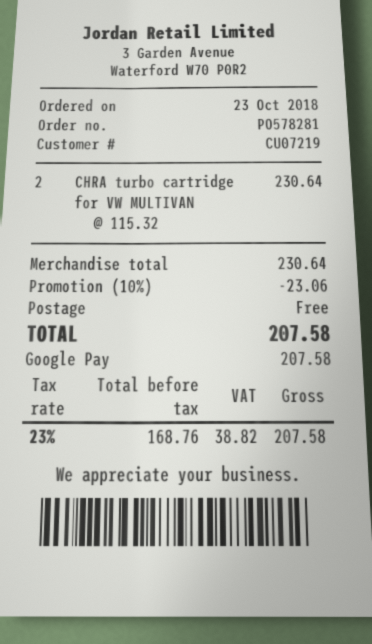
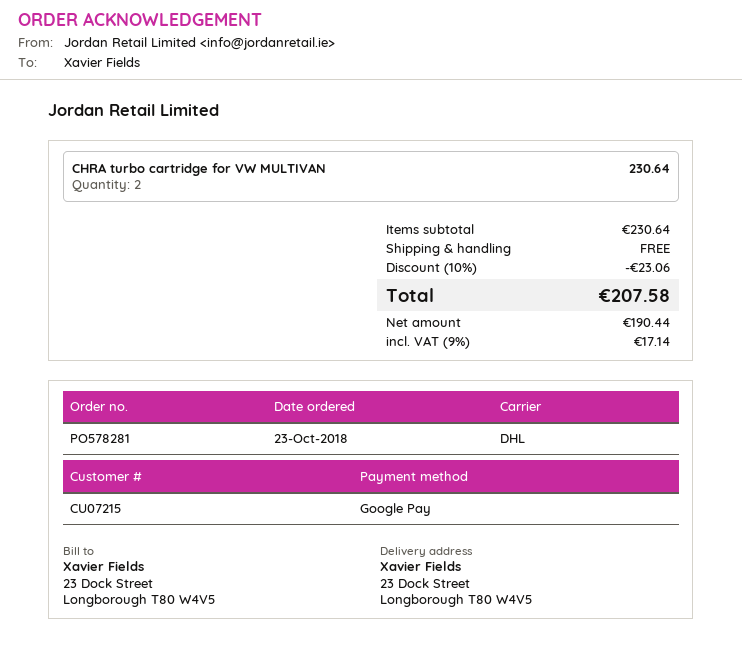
customer number: CU07219 -> CU07215
net: 168.76 -> 190.44
tax: 23% = 38.82 -> 9% = 17.14

